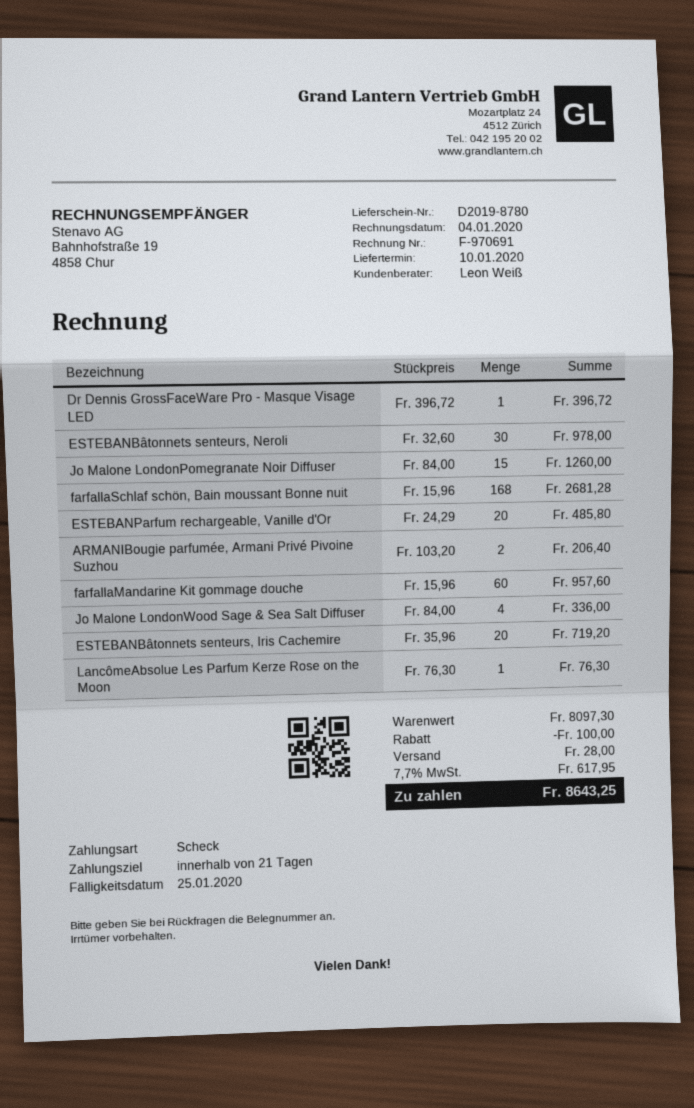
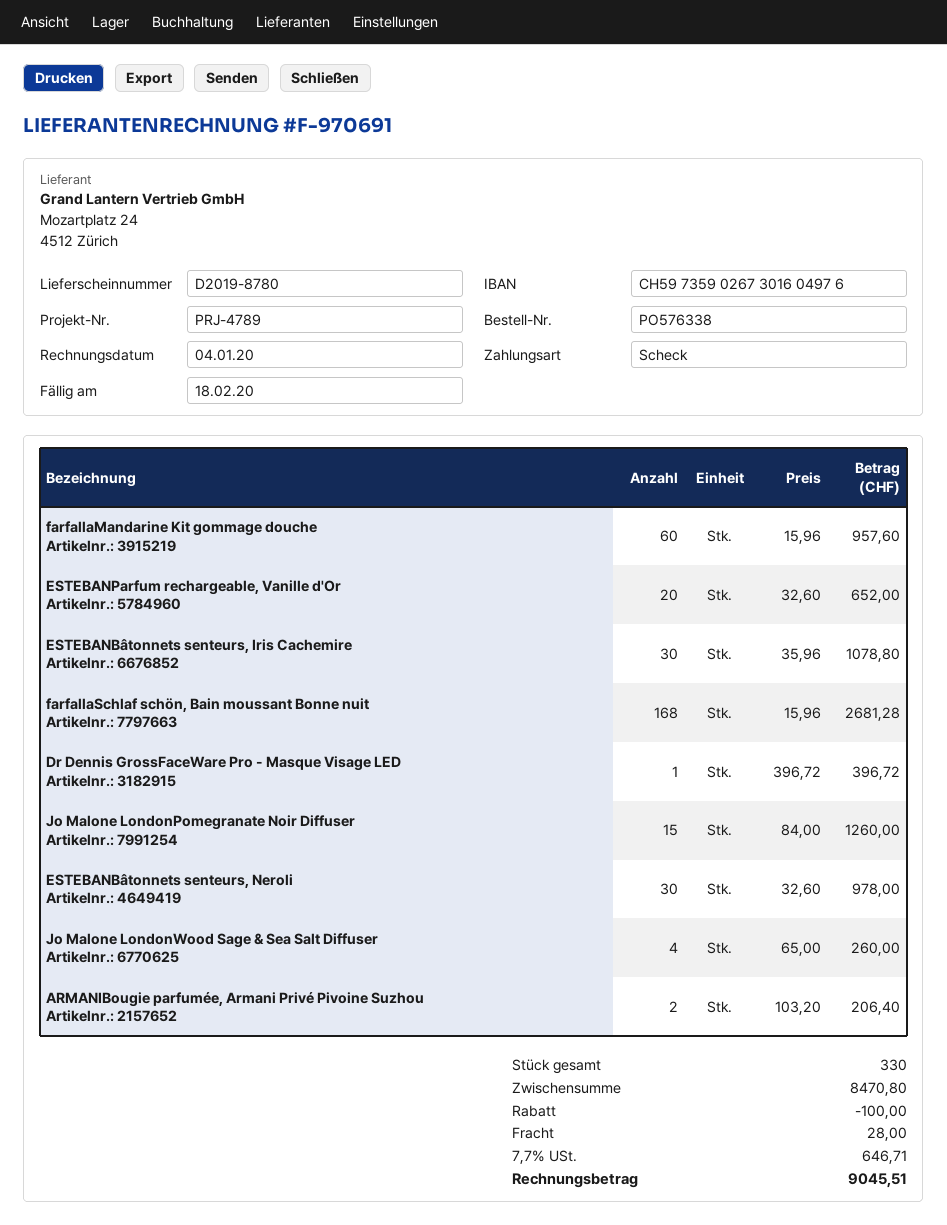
due date: 2020-01-25 -> 2020-02-18
ESTEBANParfum rechargeable, Vanille d'Or: 20 x 24.29 = 485.80 -> 20 x 32.60 = 652.00
Jo Malone LondonWood Sage & Sea Salt Diffuser: 4 x 84.00 = 336.00 -> 4 x 65.00 = 260.00
ESTEBANBâtonnets senteurs, Iris Cachemire: 20 x 35.96 = 719.20 -> 30 x 35.96 = 1078.80
LancômeAbsolue Les Parfum Kerze Rose on the Moon: 1 x 76.30 = 76.30 -> none
subtotal: 8097.30 -> 8470.80
tax: 7.7% = 617.95 -> 7.7% = 646.71
total: 8643.25 -> 9045.51

